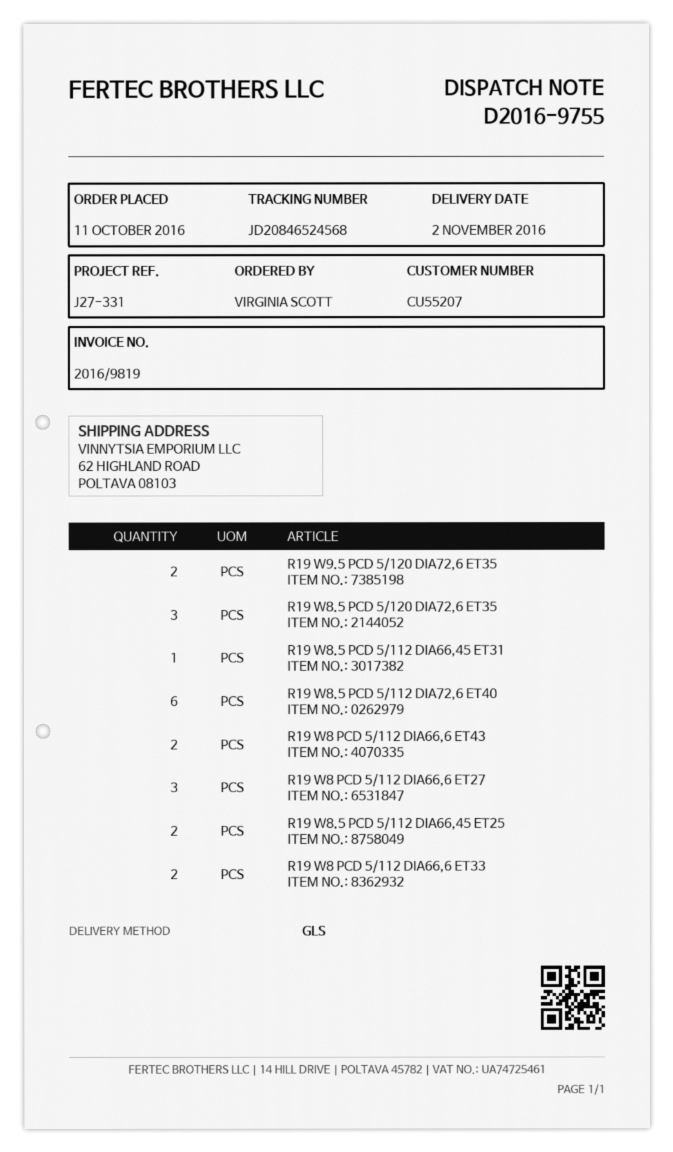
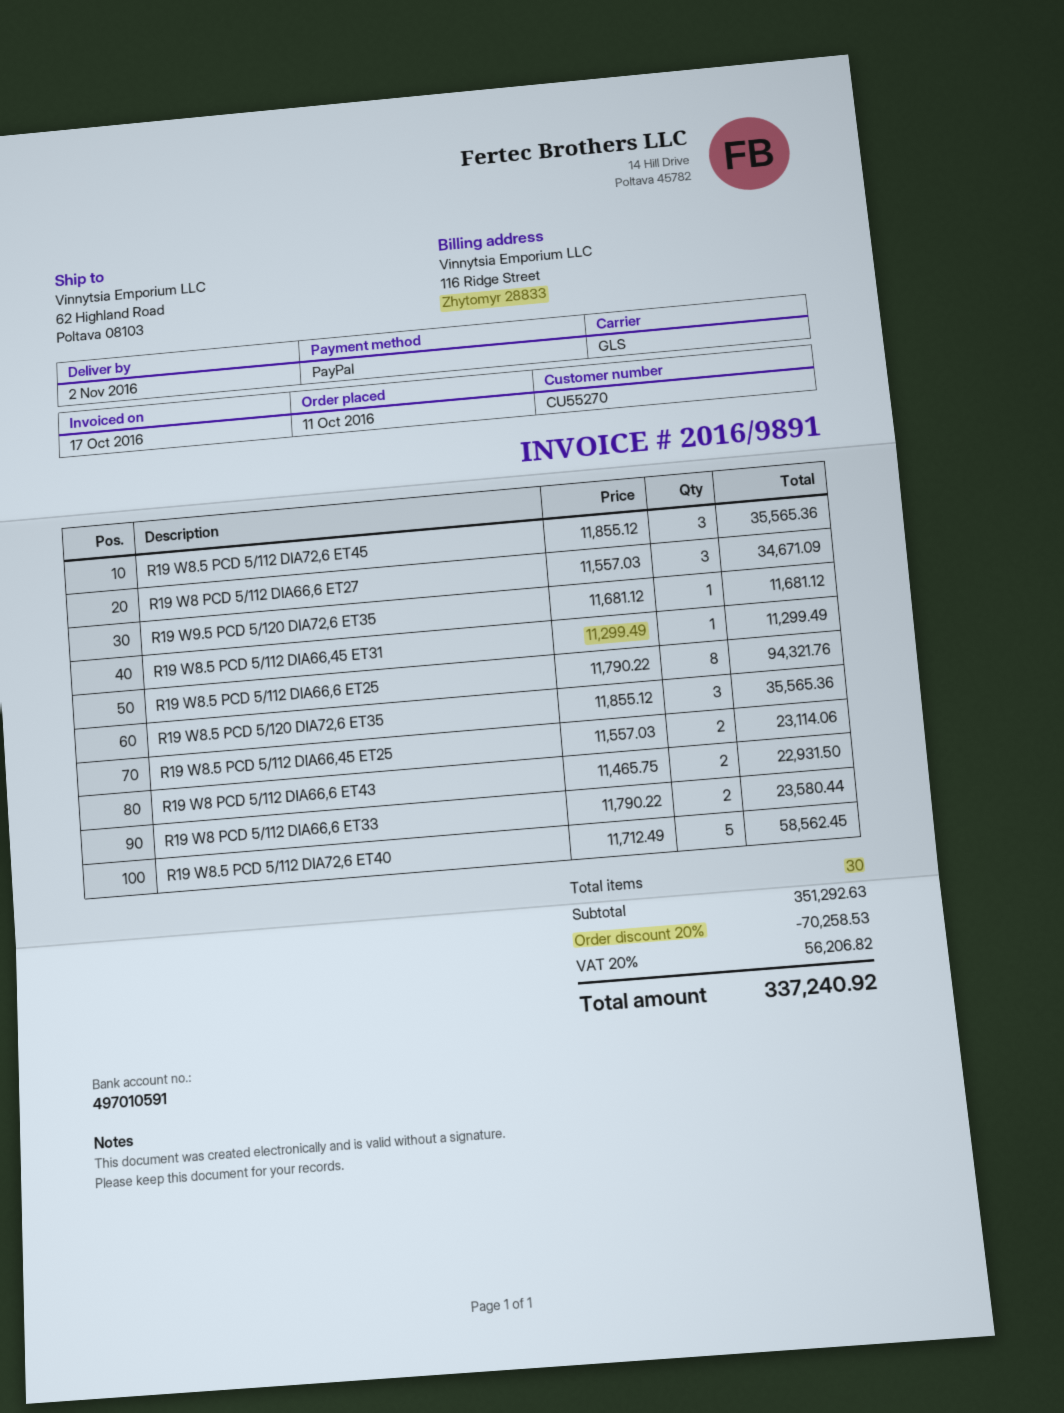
invoice number: 2016/9819 -> 2016/9891
customer number: CU55207 -> CU55270
R19 W9.5 PCD 5/120 DIA72,6 ET35: 2 -> 1
R19 W8.5 PCD 5/112 DIA72,6 ET40: 6 -> 5
R19 W8.5 PCD 5/112 DIA72,6 ET45: none -> 3
R19 W8.5 PCD 5/112 DIA66,6 ET25: none -> 8

